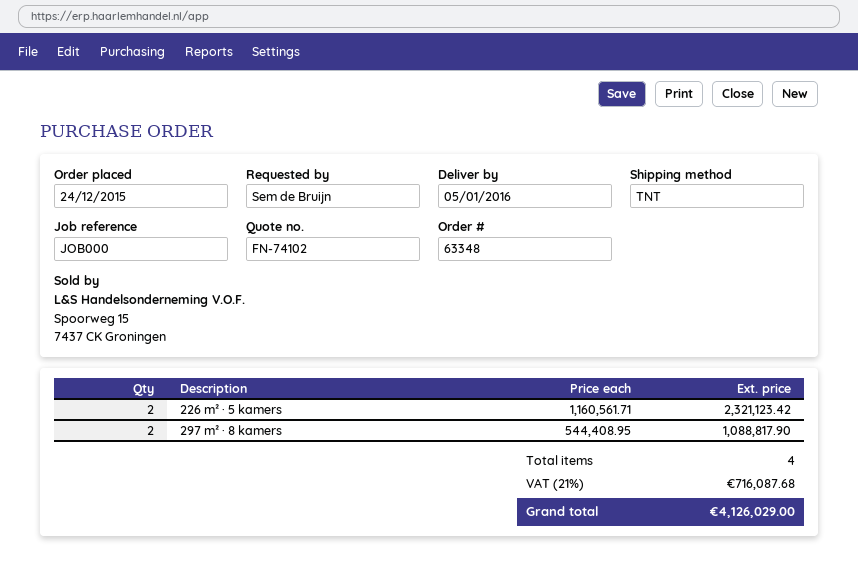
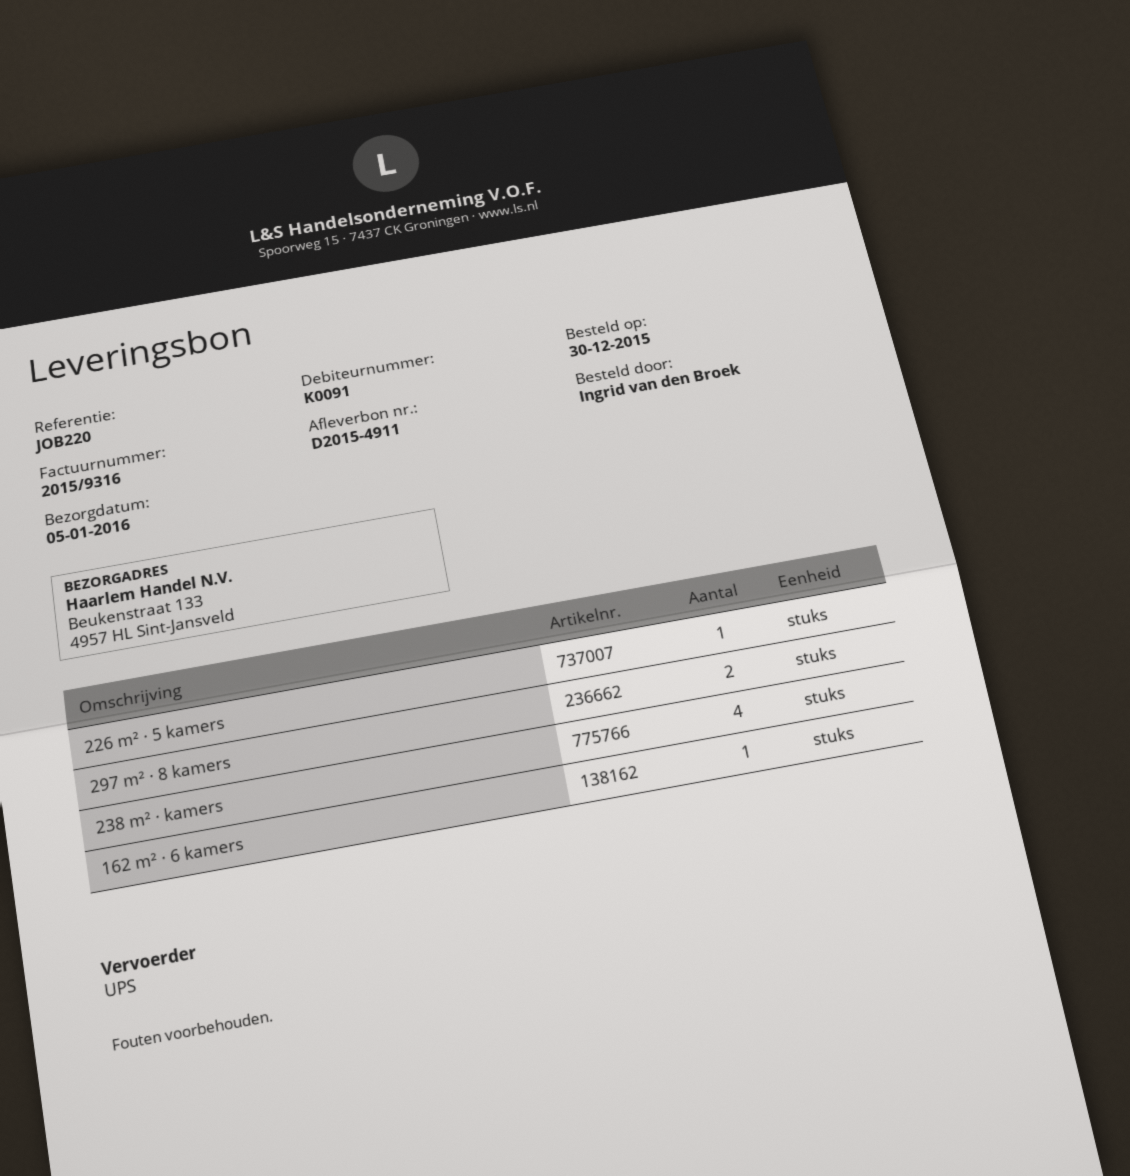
order date: 2015-12-24 -> 2015-12-30
reference: JOB000 -> JOB220
ordered by: Sem de Bruijn -> Ingrid van den Broek
shipping method: TNT -> UPS
226 m² · 5 kamers: 2 -> 1
238 m² · kamers: none -> 4
162 m² · 6 kamers: none -> 1

